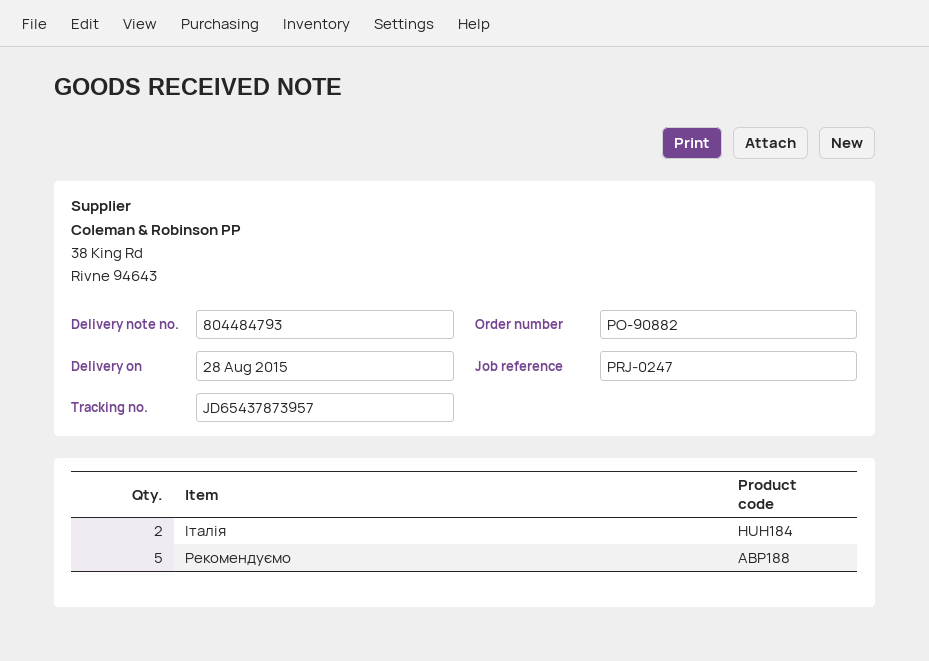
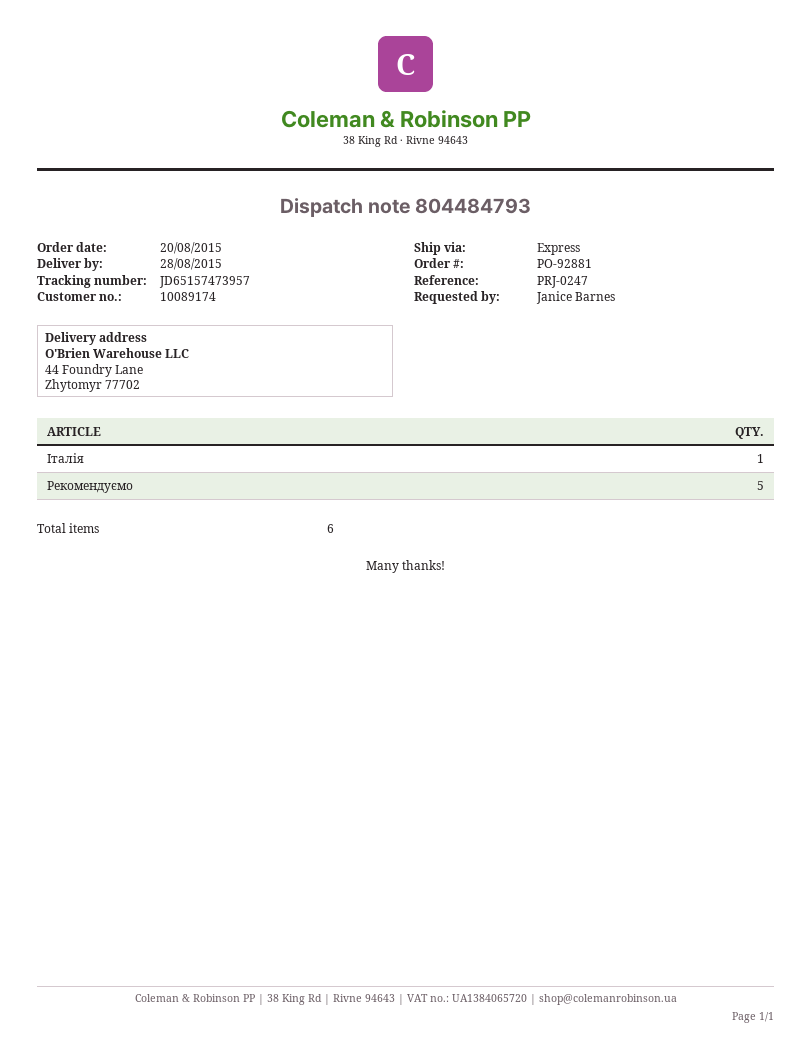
order number: PO-90882 -> PO-92881
tracking number: JD65437873957 -> JD65157473957
Італія: 2 -> 1

